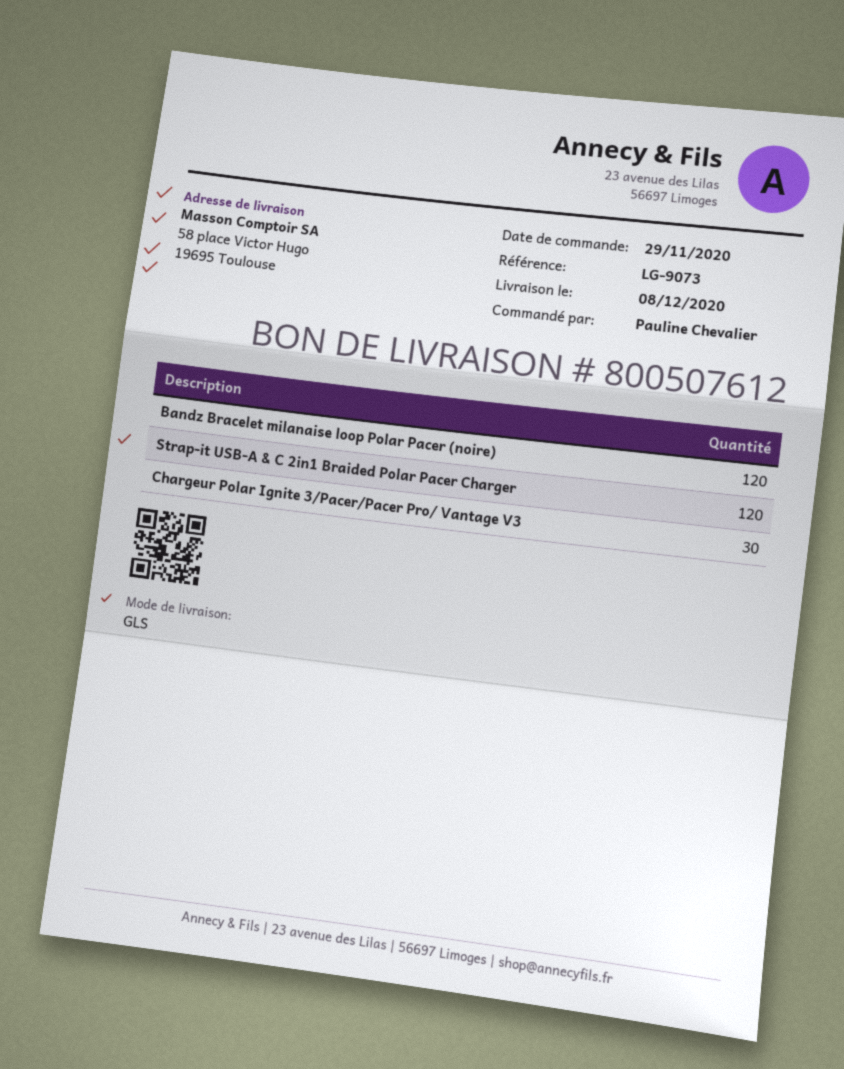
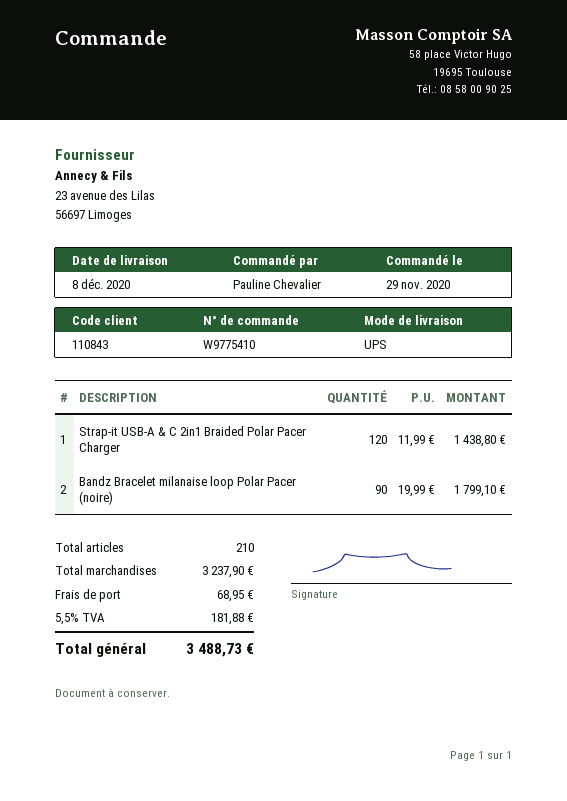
shipping method: GLS -> UPS
Bandz Bracelet milanaise loop Polar Pacer (noire): 120 -> 90
Chargeur Polar Ignite 3/Pacer/Pacer Pro/ Vantage V3: 30 -> none

